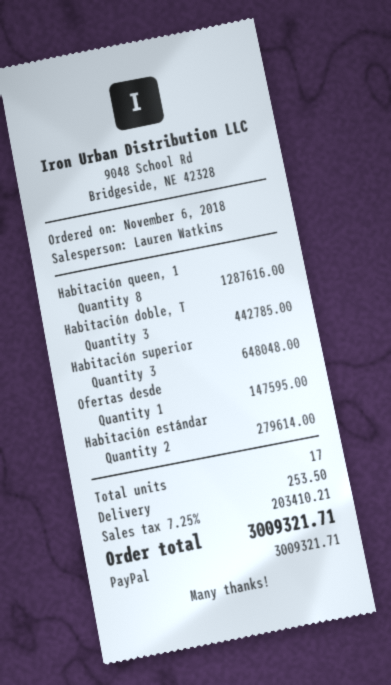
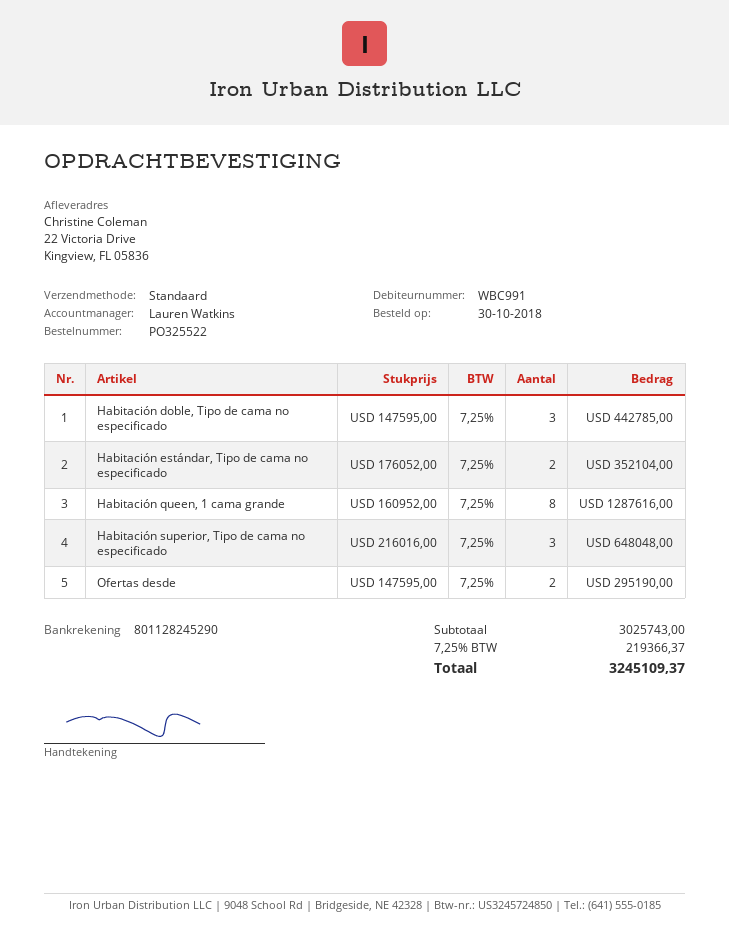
order date: 2018-11-06 -> 2018-10-30
Ofertas desde: 1 for 147595.00 -> 2 for 295190.00
Habitación estándar: 2 for 279614.00 -> 2 for 352104.00
shipping: 253.50 -> none
tax: 7.25% = 203410.21 -> 7.25% = 219366.37
total: 3009321.71 -> 3245109.37

